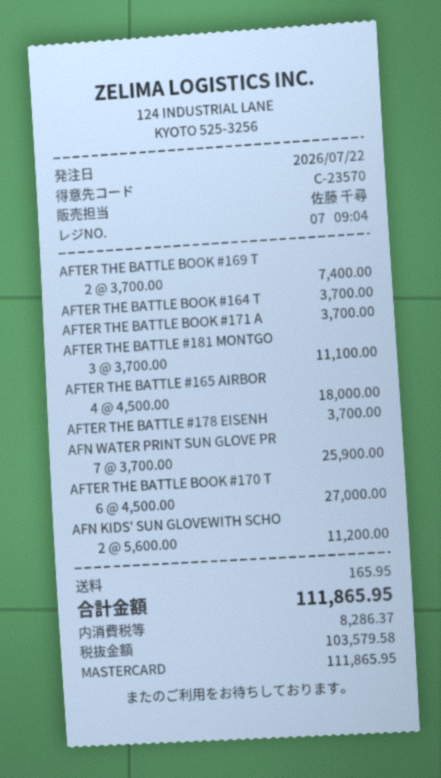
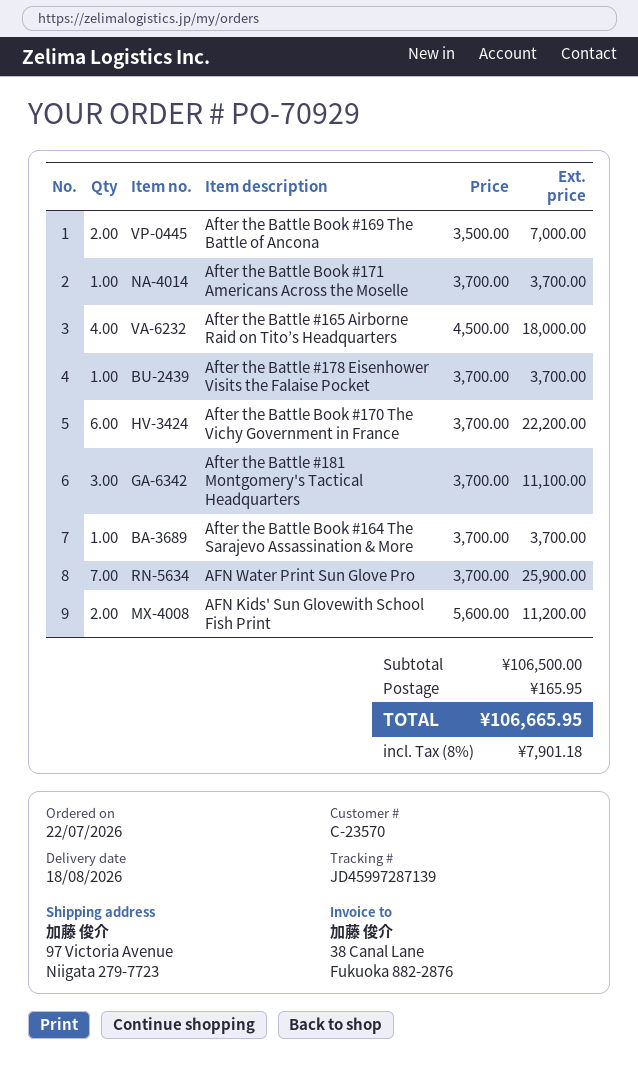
AFTER THE BATTLE BOOK #169 T: 2 x 3700.00 = 7400.00 -> 2 x 3500.00 = 7000.00
AFTER THE BATTLE BOOK #170 T: 6 x 4500.00 = 27000.00 -> 6 x 3700.00 = 22200.00
tax: 8286.37 -> 7901.18
total: 111865.95 -> 106665.95

